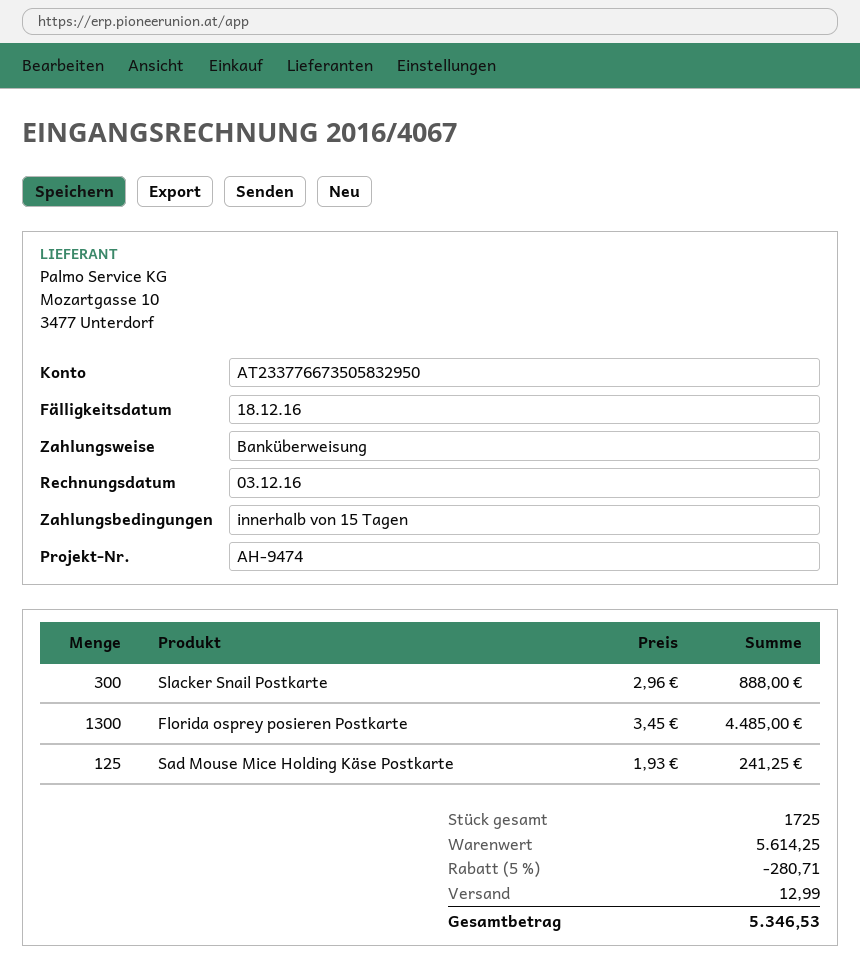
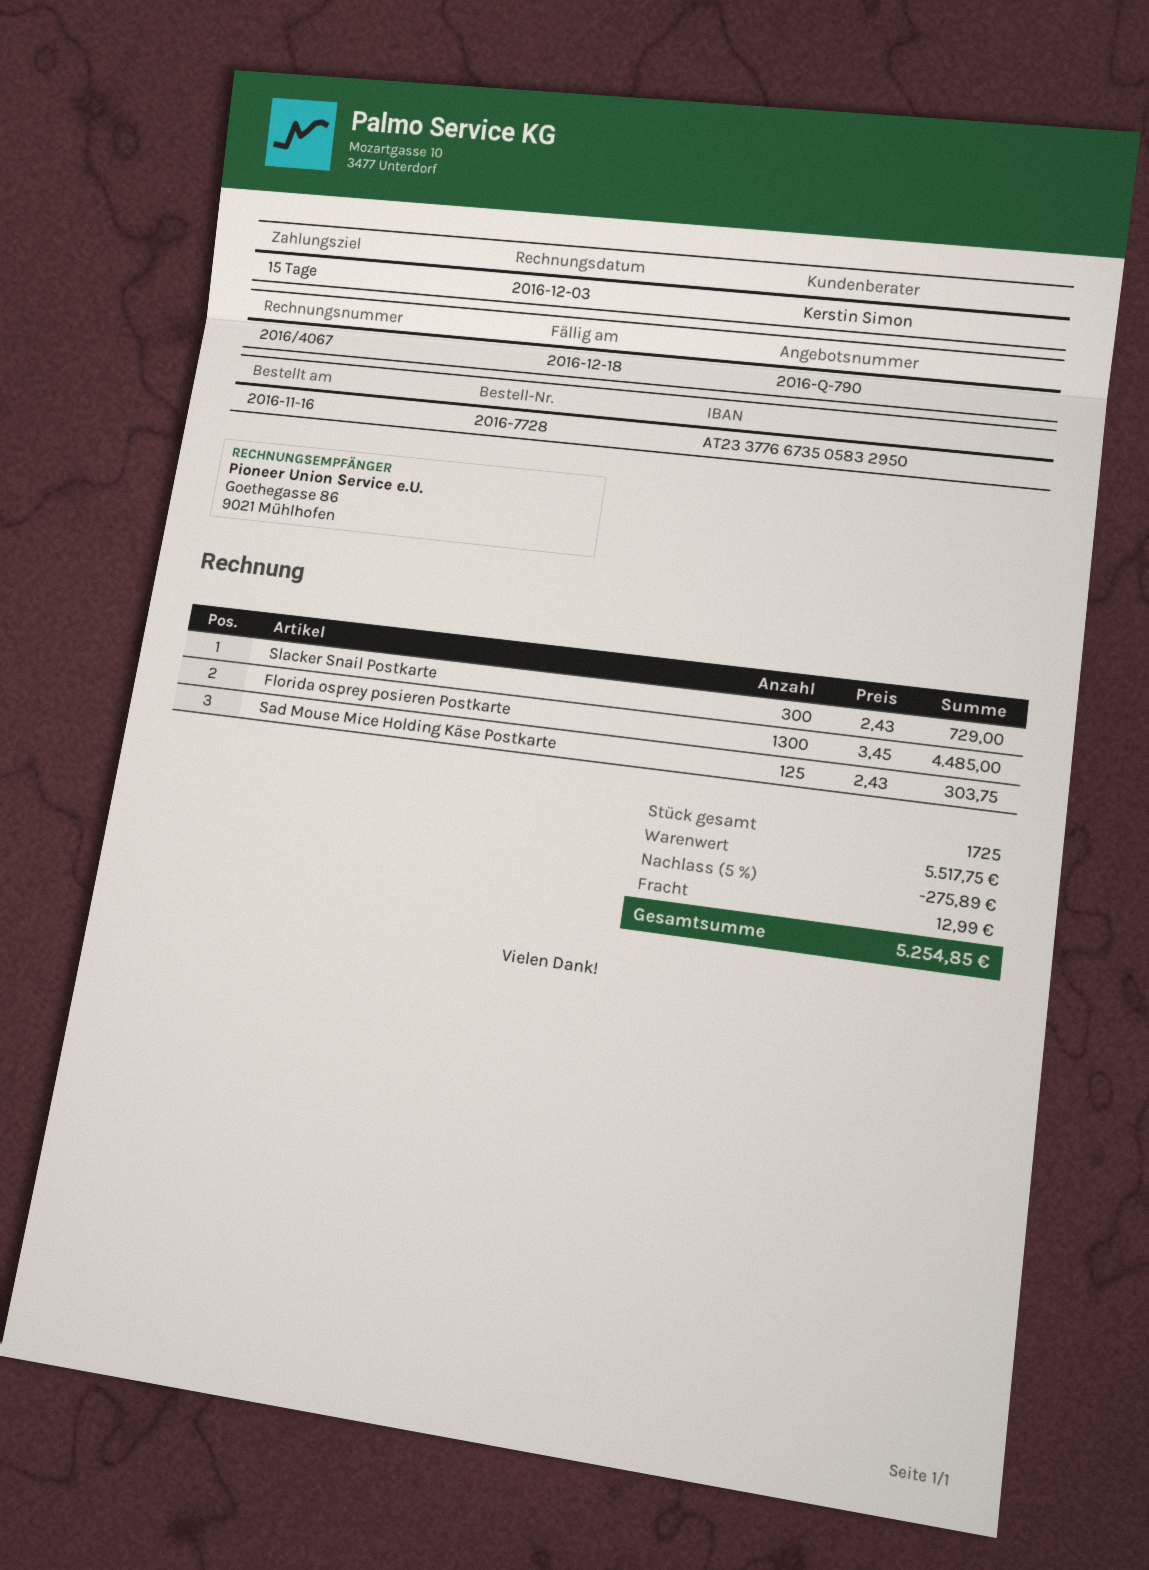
Slacker Snail Postkarte: 300 x 2.96 = 888.00 -> 300 x 2.43 = 729.00
Sad Mouse Mice Holding Käse Postkarte: 125 x 1.93 = 241.25 -> 125 x 2.43 = 303.75
subtotal: 5614.25 -> 5517.75
discount: 5% = 280.71 -> 5% = 275.89
total: 5346.53 -> 5254.85

